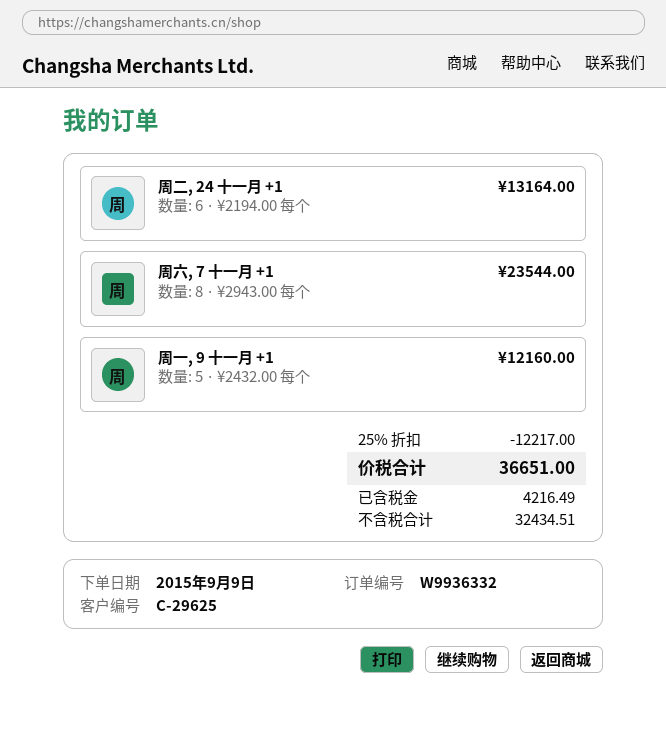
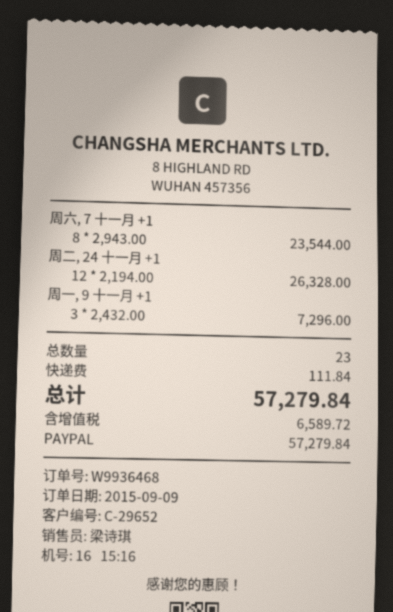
order number: W9936332 -> W9936468
customer number: C-29625 -> C-29652
周二, 24 十一月 +1: 6 x 2194.00 = 13164.00 -> 12 x 2194.00 = 26328.00
周一, 9 十一月 +1: 5 x 2432.00 = 12160.00 -> 3 x 2432.00 = 7296.00
discount: 25% = 12217.00 -> none
shipping: none -> 111.84
tax: 4216.49 -> 6589.72
total: 36651.00 -> 57279.84

